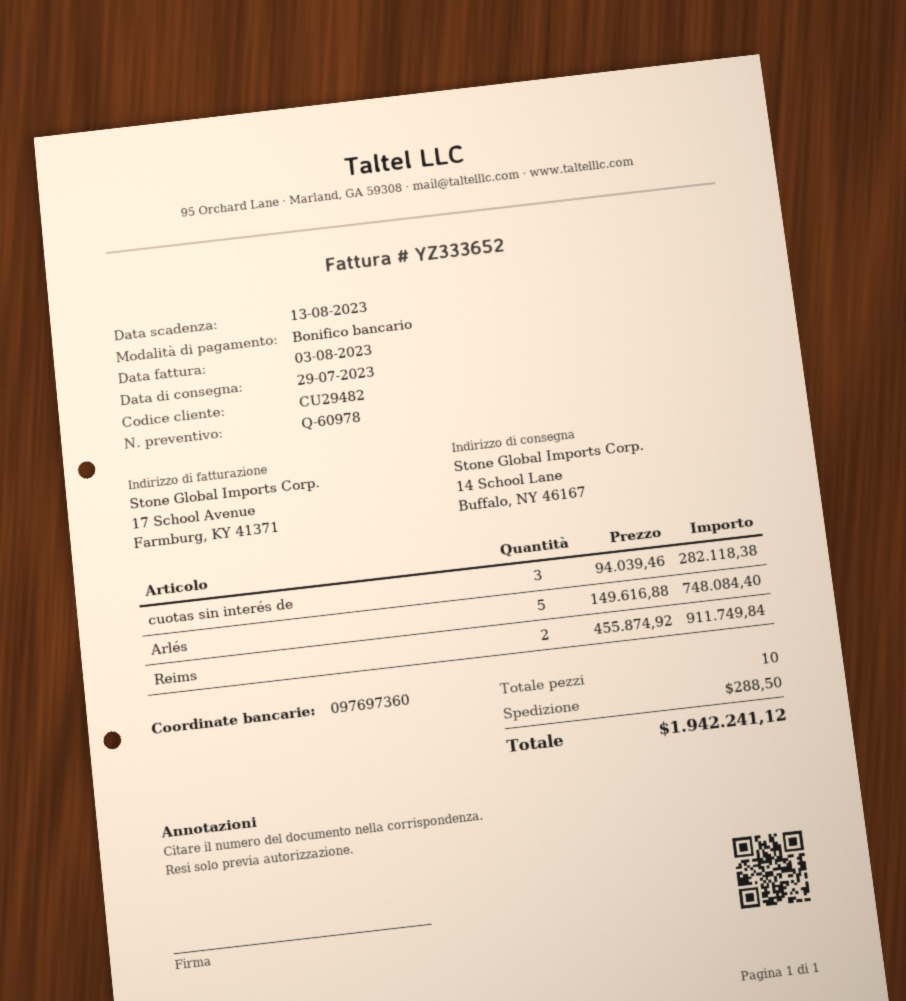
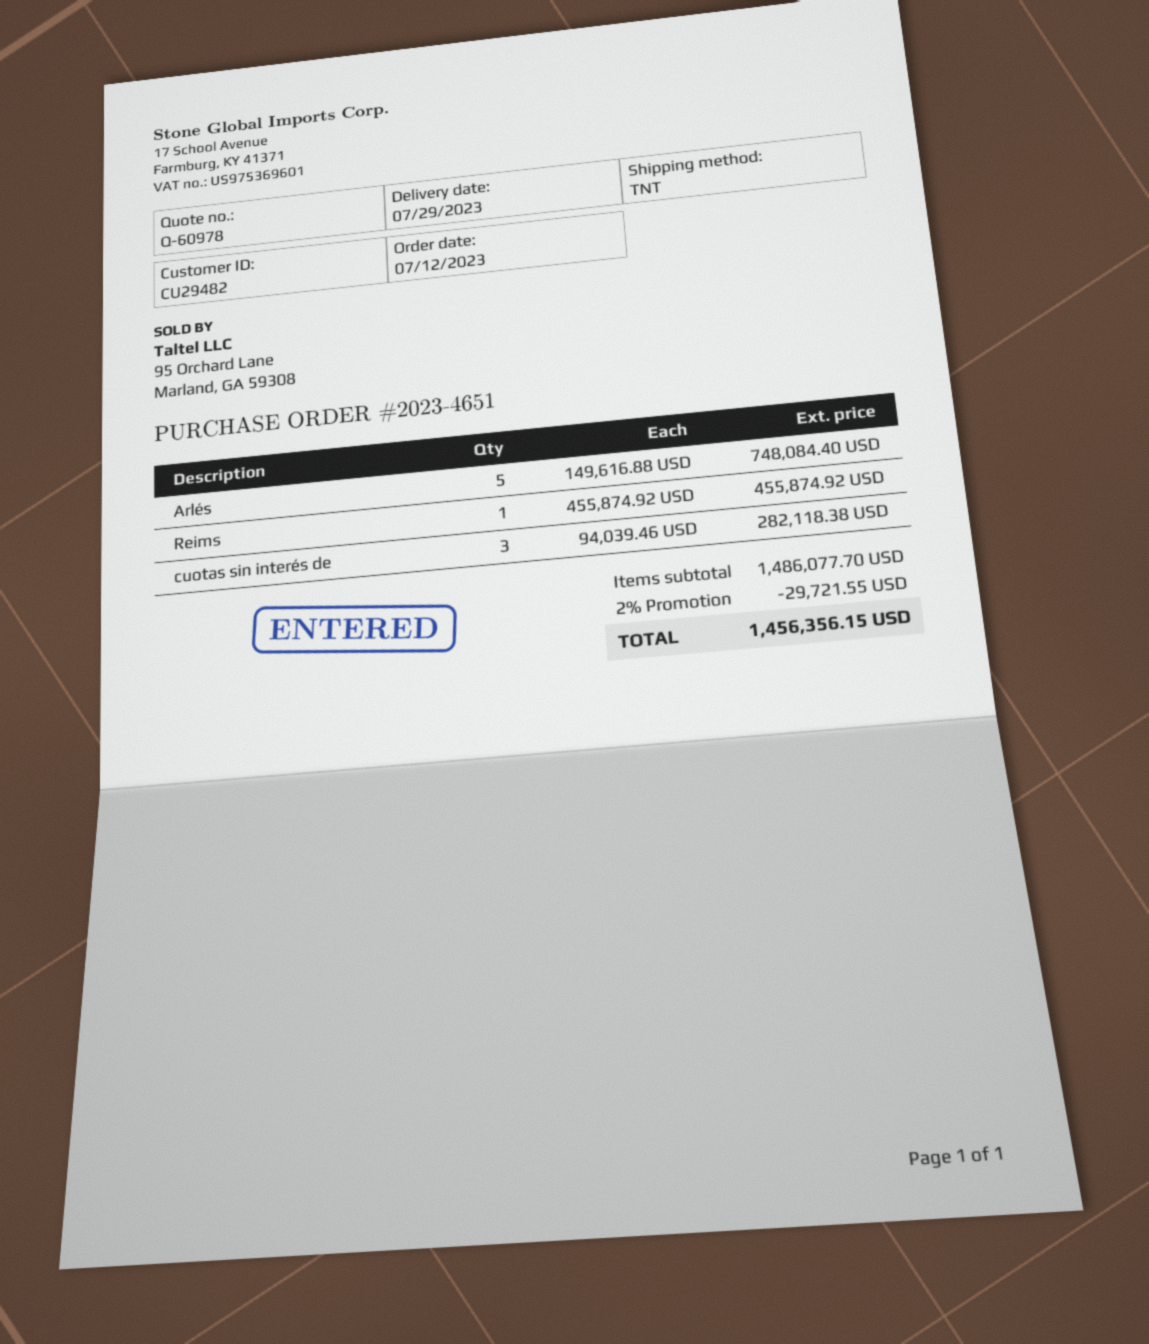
Reims: 2 x 455874.92 = 911749.84 -> 1 x 455874.92 = 455874.92
discount: none -> 2% = 29721.55
shipping: 288.50 -> none
total: 1942241.12 -> 1456356.15

